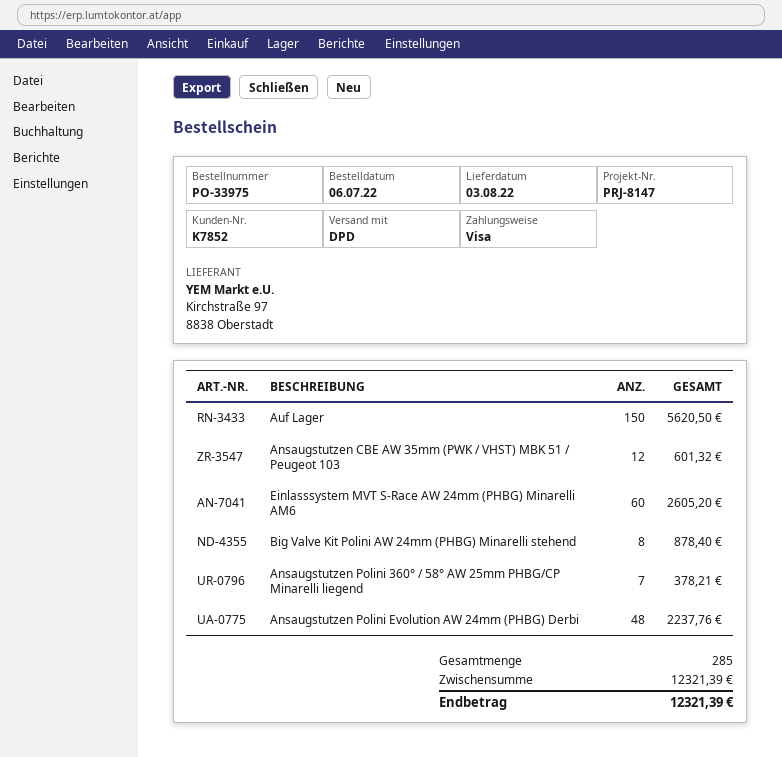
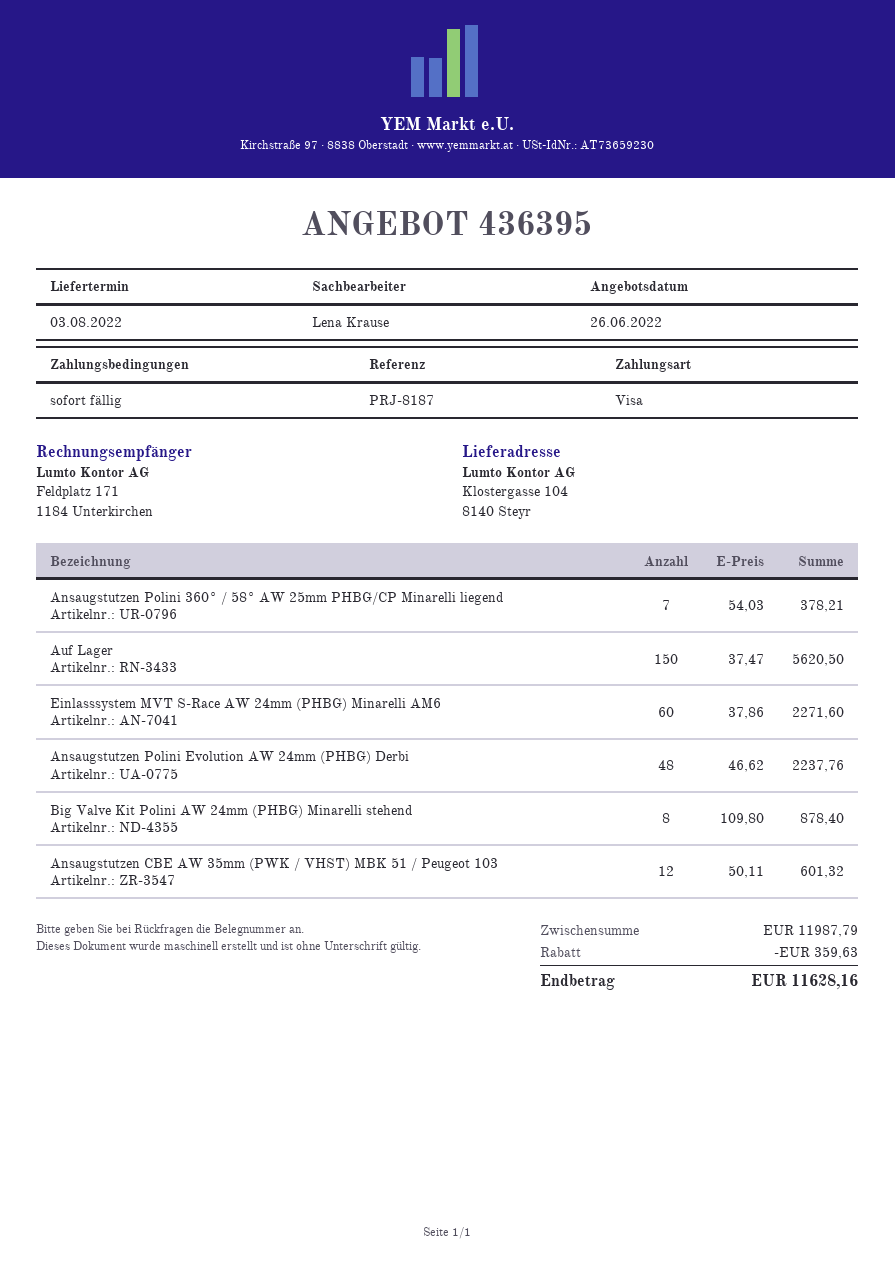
reference: PRJ-8147 -> PRJ-8187
Einlasssystem MVT S-Race AW 24mm (PHBG) Minarelli AM6: 60 for 2605.20 -> 60 for 2271.60
subtotal: 12321.39 -> 11987.79
discount: none -> 359.63
total: 12321.39 -> 11628.16

